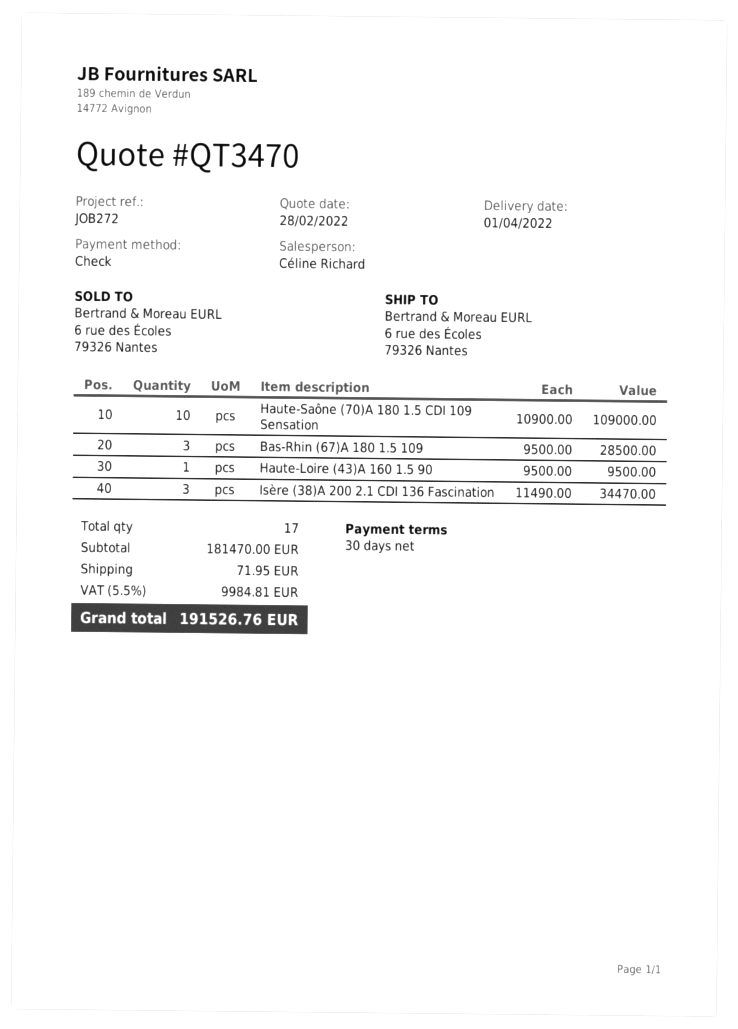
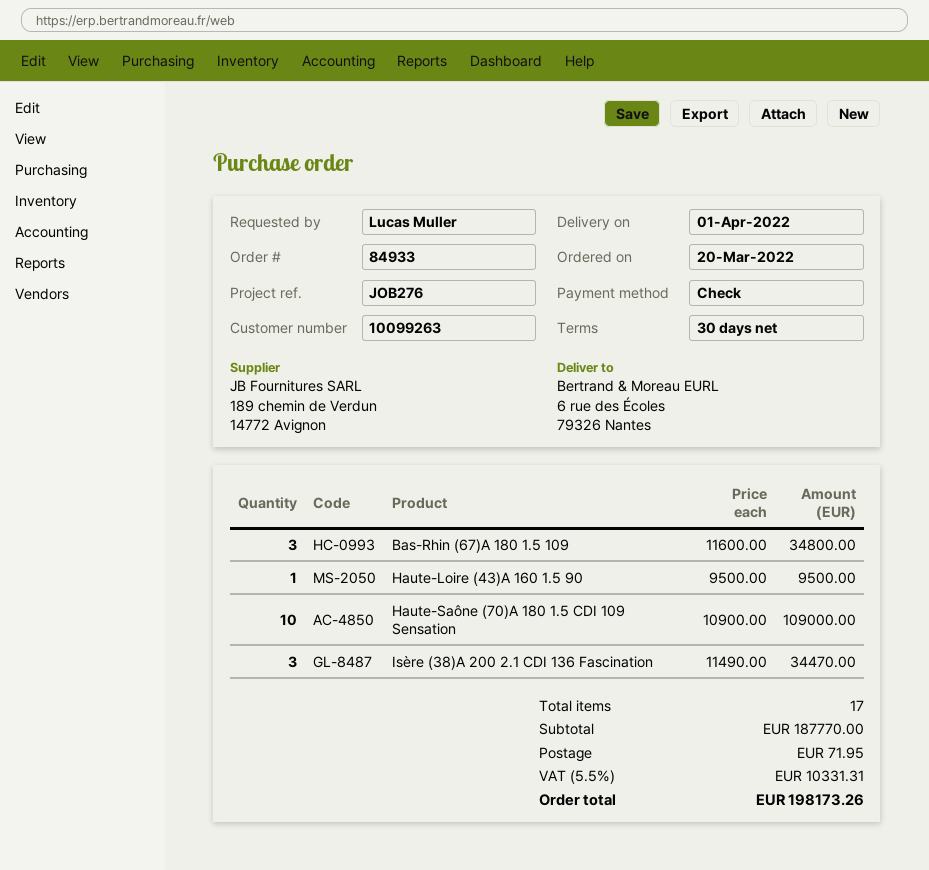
reference: JOB272 -> JOB276
Bas-Rhin (67)A 180 1.5 109: 3 x 9500.00 = 28500.00 -> 3 x 11600.00 = 34800.00
subtotal: 181470.00 -> 187770.00
tax: 5.5% = 9984.81 -> 5.5% = 10331.31
total: 191526.76 -> 198173.26

